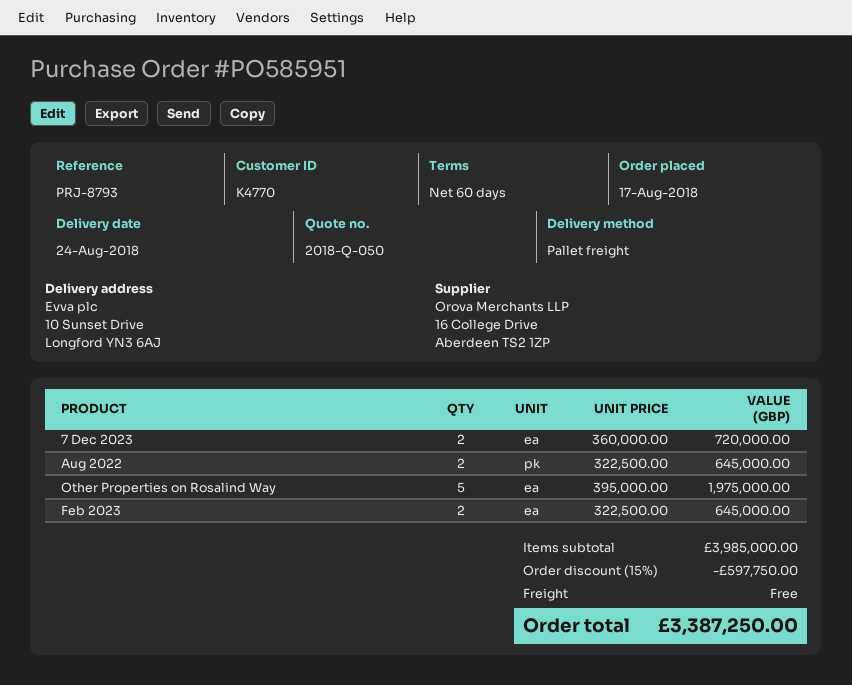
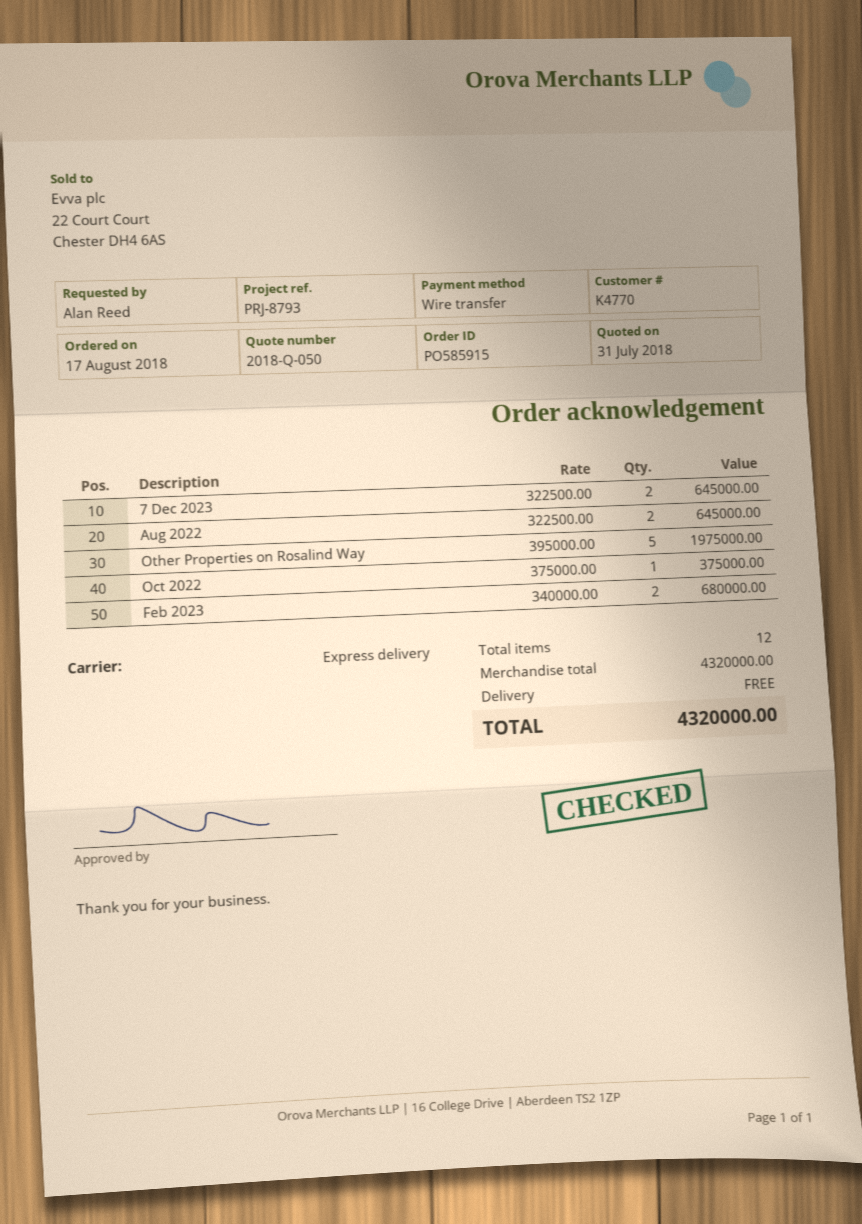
order number: PO585951 -> PO585915
shipping method: pallet freight -> express
7 Dec 2023: 2 x 360000.00 = 720000.00 -> 2 x 322500.00 = 645000.00
Feb 2023: 2 x 322500.00 = 645000.00 -> 2 x 340000.00 = 680000.00
Oct 2022: none -> 1 x 375000.00 = 375000.00
subtotal: 3985000.00 -> 4320000.00
discount: 15% = 597750.00 -> none
total: 3387250.00 -> 4320000.00

